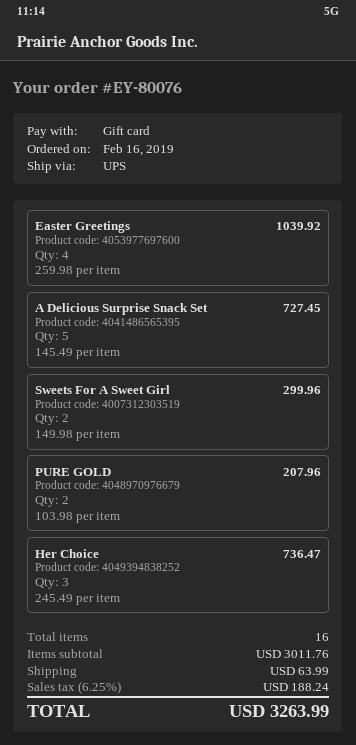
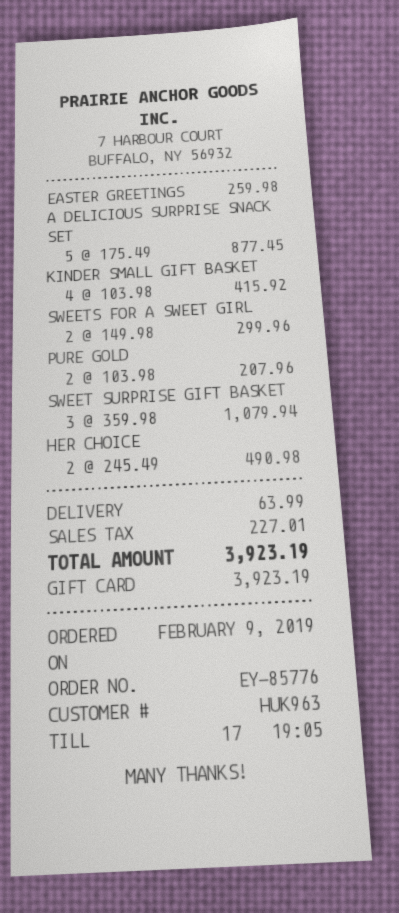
order number: EY-80076 -> EY-85776
order date: 2019-02-16 -> 2019-02-09
Easter Greetings: 4 x 259.98 = 1039.92 -> 1 x 259.98 = 259.98
A Delicious Surprise Snack Set: 5 x 145.49 = 727.45 -> 5 x 175.49 = 877.45
Her Choice: 3 x 245.49 = 736.47 -> 2 x 245.49 = 490.98
KINDER SMALL GIFT BASKET: none -> 4 x 103.98 = 415.92
SWEET SURPRISE GIFT BASKET: none -> 3 x 359.98 = 1079.94
tax: 188.24 -> 227.01
total: 3263.99 -> 3923.19

